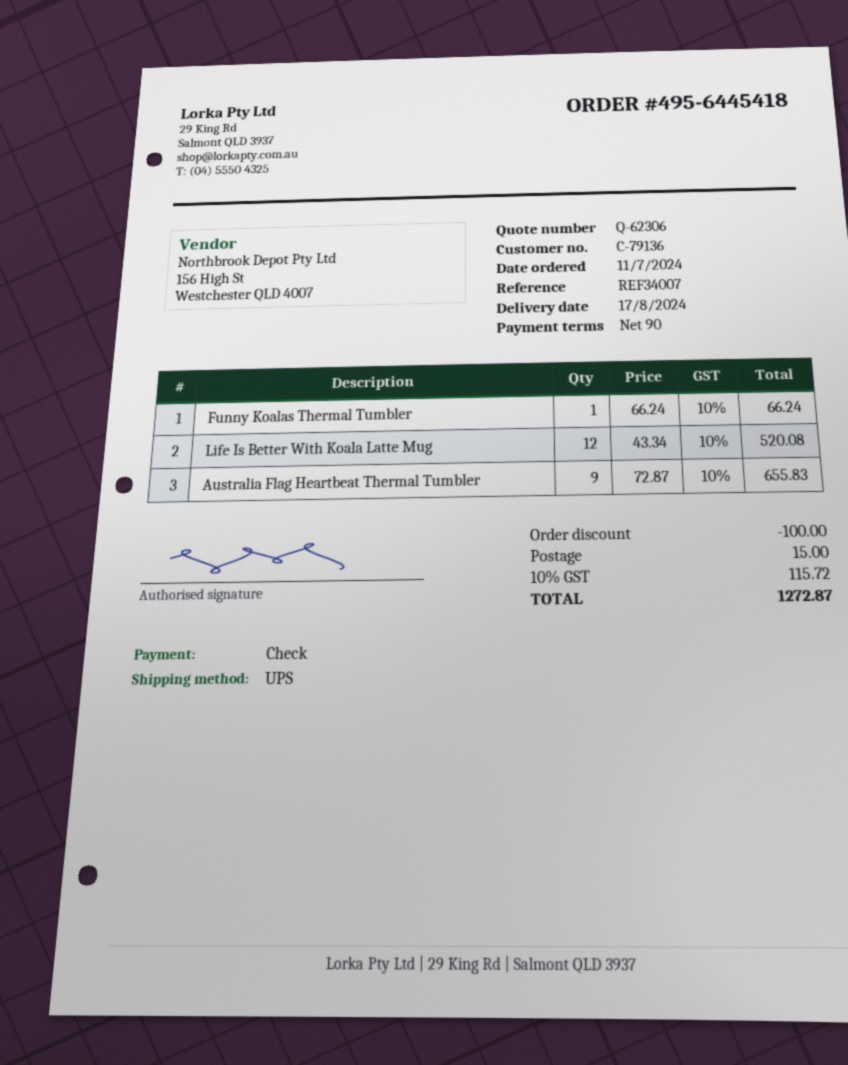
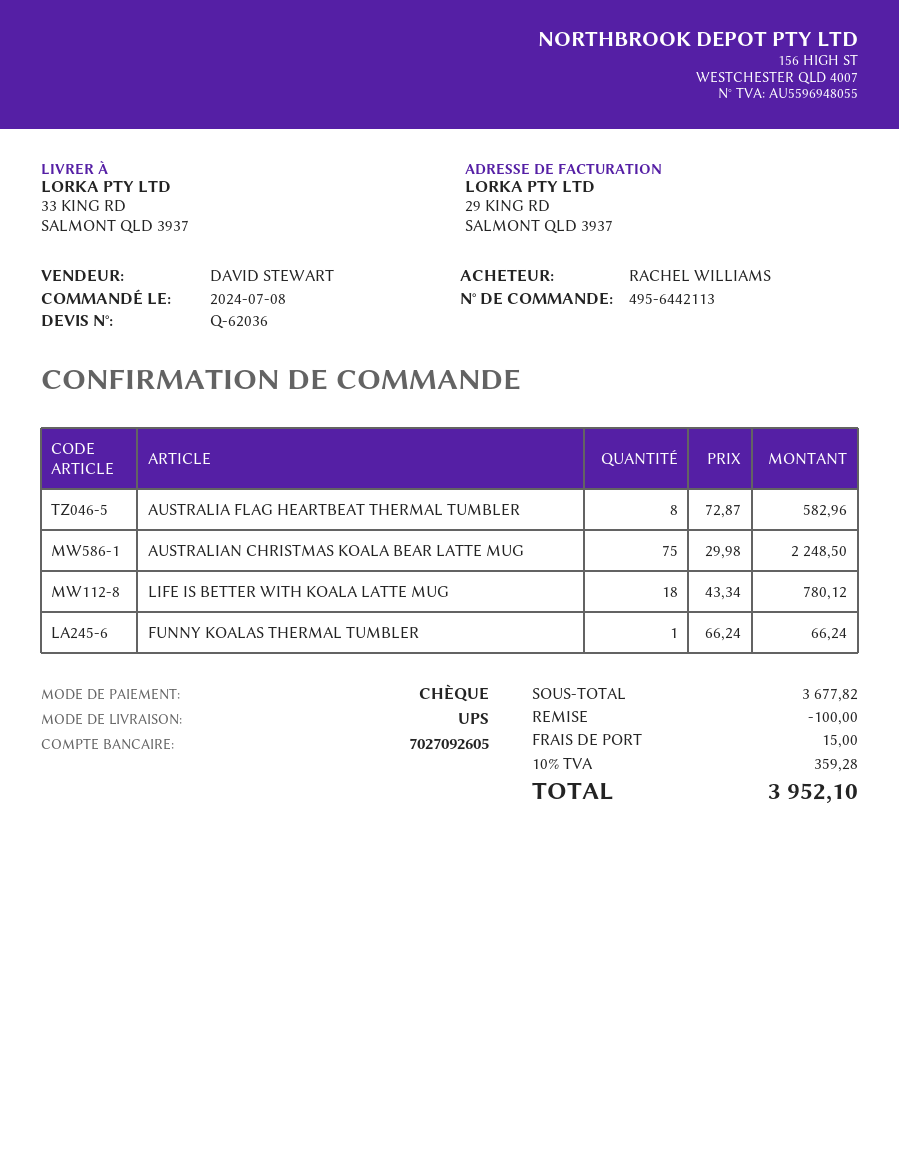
quote number: Q-62306 -> Q-62036
order number: 495-6445418 -> 495-6442113
order date: 2024-07-11 -> 2024-07-08
Life Is Better With Koala Latte Mug: 12 x 43.34 = 520.08 -> 18 x 43.34 = 780.12
Australia Flag Heartbeat Thermal Tumbler: 9 x 72.87 = 655.83 -> 8 x 72.87 = 582.96
AUSTRALIAN CHRISTMAS KOALA BEAR LATTE MUG: none -> 75 x 29.98 = 2248.50
tax: 10% = 115.72 -> 10% = 359.28
total: 1272.87 -> 3952.10

